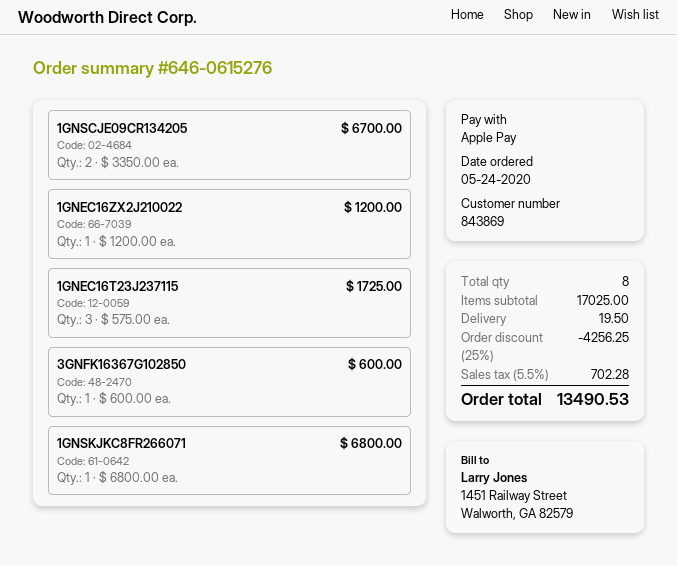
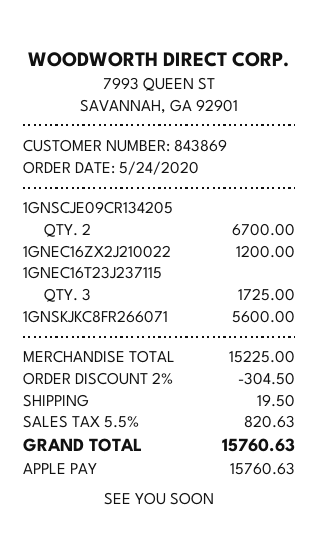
3GNFK16367G102850: 1 for 600.00 -> none
1GNSKJKC8FR266071: 1 for 6800.00 -> 1 for 5600.00
subtotal: 17025.00 -> 15225.00
discount: 25% = 4256.25 -> 2% = 304.50
tax: 5.5% = 702.28 -> 5.5% = 820.63
total: 13490.53 -> 15760.63

